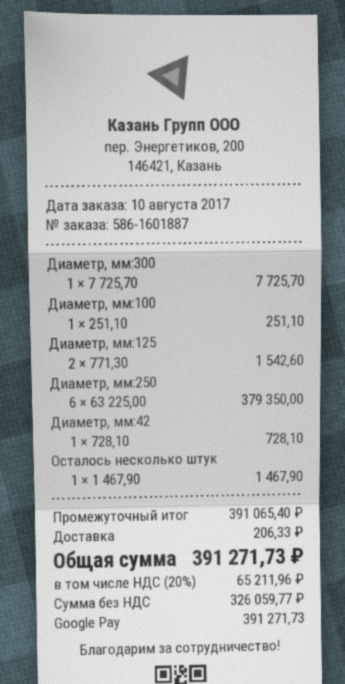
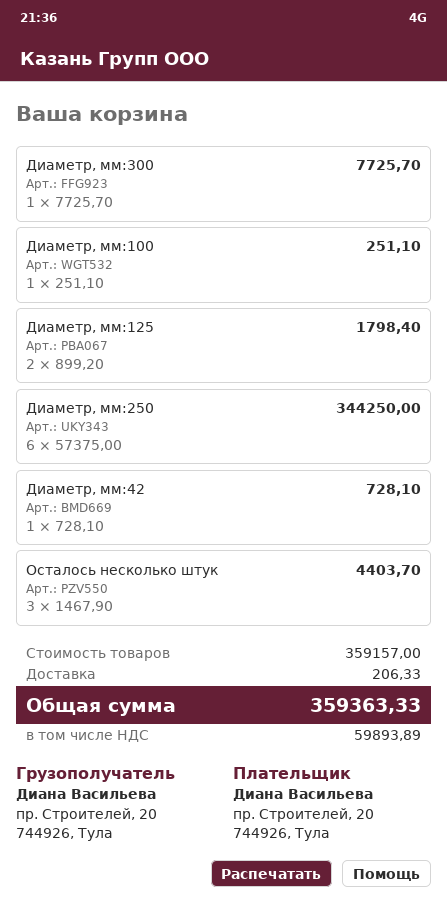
Диаметр, мм:125: 2 x 771.30 = 1542.60 -> 2 x 899.20 = 1798.40
Диаметр, мм:250: 6 x 63225.00 = 379350.00 -> 6 x 57375.00 = 344250.00
Осталось несколько штук: 1 x 1467.90 = 1467.90 -> 3 x 1467.90 = 4403.70
subtotal: 391065.40 -> 359157.00
tax: 65211.96 -> 59893.89
total: 391271.73 -> 359363.33

